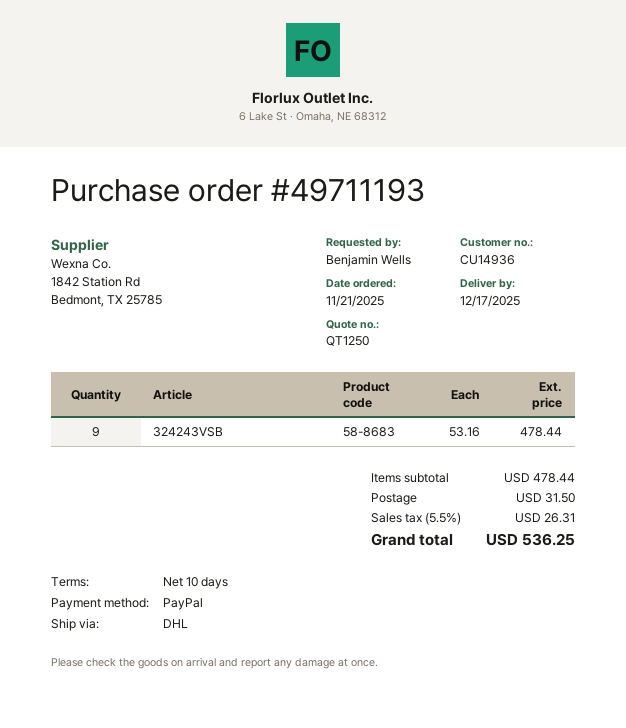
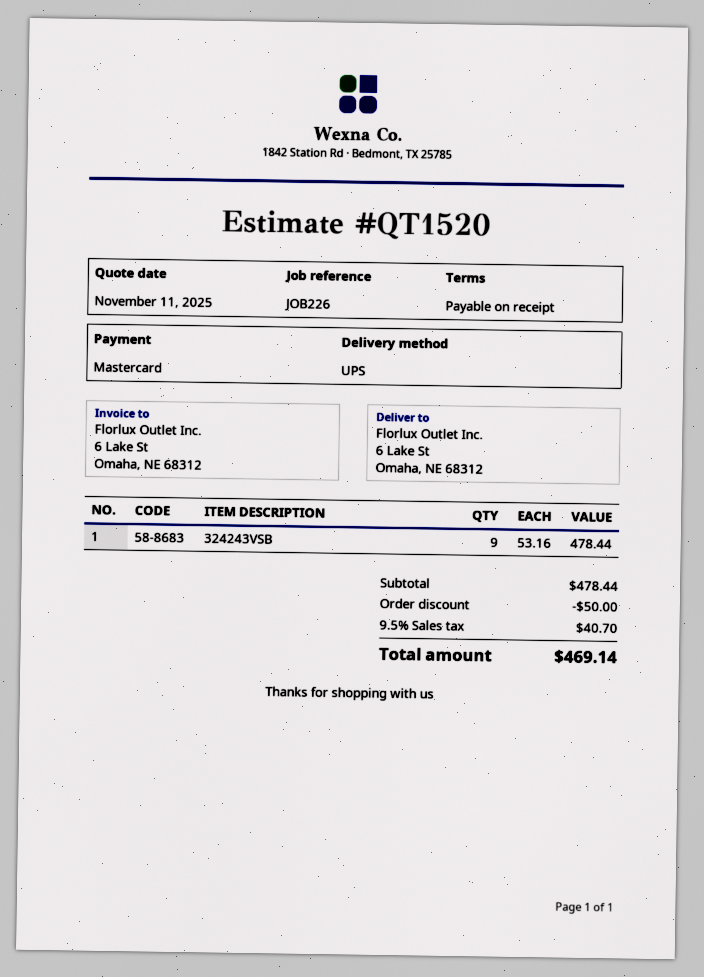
quote number: QT1250 -> QT1520
payment terms: 10 days -> on receipt
payment method: PayPal -> Mastercard
shipping method: DHL -> UPS
discount: none -> 50.00
shipping: 31.50 -> none
tax: 5.5% = 26.31 -> 9.5% = 40.70
total: 536.25 -> 469.14

